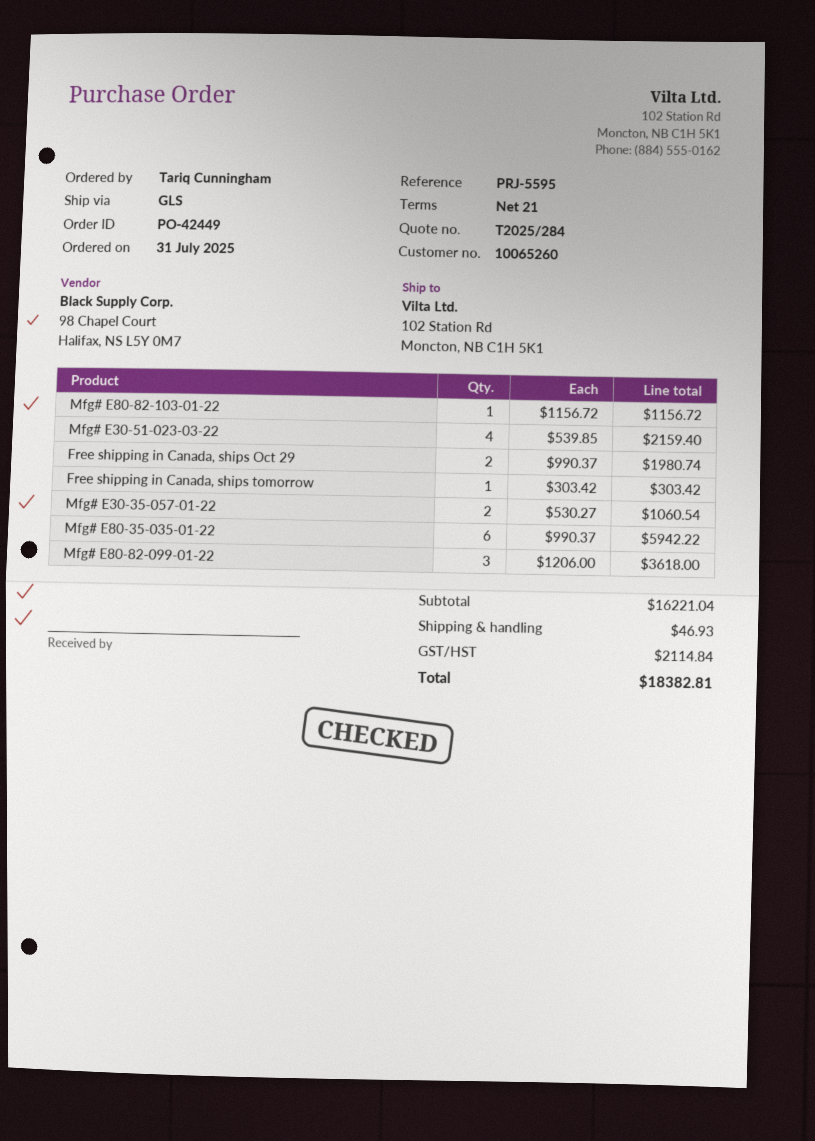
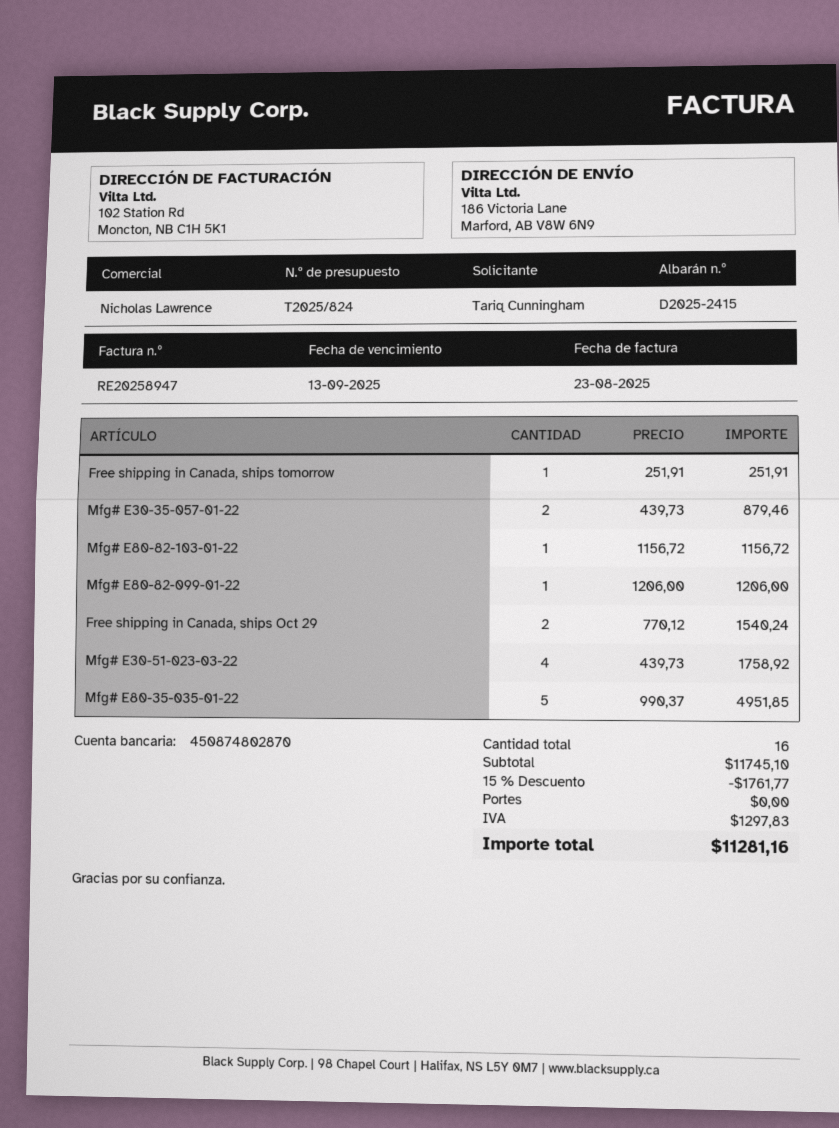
quote number: T2025/284 -> T2025/824
ship to: 102 Station Rd, Moncton, NB C1H 5K1 -> 186 Victoria Lane, Marford, AB V8W 6N9
Mfg# E30-51-023-03-22: 4 x 539.85 = 2159.40 -> 4 x 439.73 = 1758.92
Free shipping in Canada, ships Oct 29: 2 x 990.37 = 1980.74 -> 2 x 770.12 = 1540.24
Free shipping in Canada, ships tomorrow: 1 x 303.42 = 303.42 -> 1 x 251.91 = 251.91
Mfg# E30-35-057-01-22: 2 x 530.27 = 1060.54 -> 2 x 439.73 = 879.46
Mfg# E80-35-035-01-22: 6 x 990.37 = 5942.22 -> 5 x 990.37 = 4951.85
Mfg# E80-82-099-01-22: 3 x 1206.00 = 3618.00 -> 1 x 1206.00 = 1206.00
subtotal: 16221.04 -> 11745.10
discount: none -> 15% = 1761.77
shipping: 46.93 -> 0.00
tax: 2114.84 -> 1297.83
total: 18382.81 -> 11281.16

